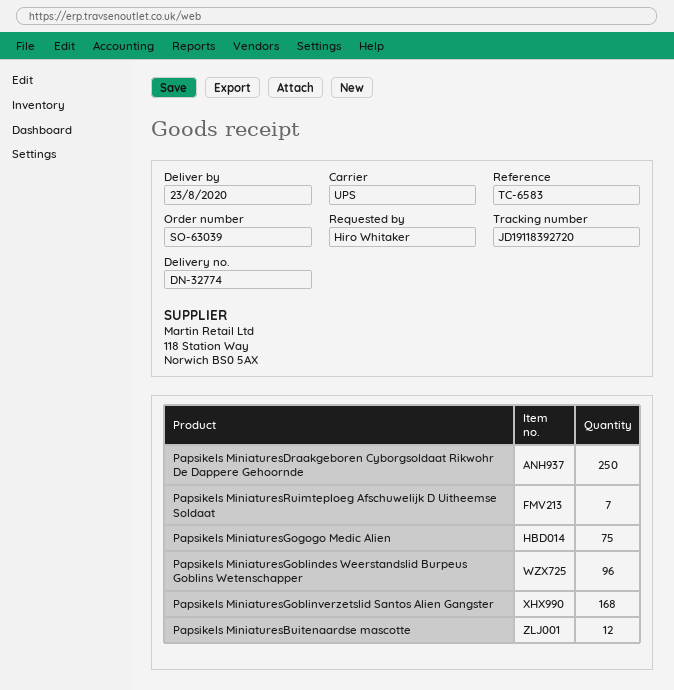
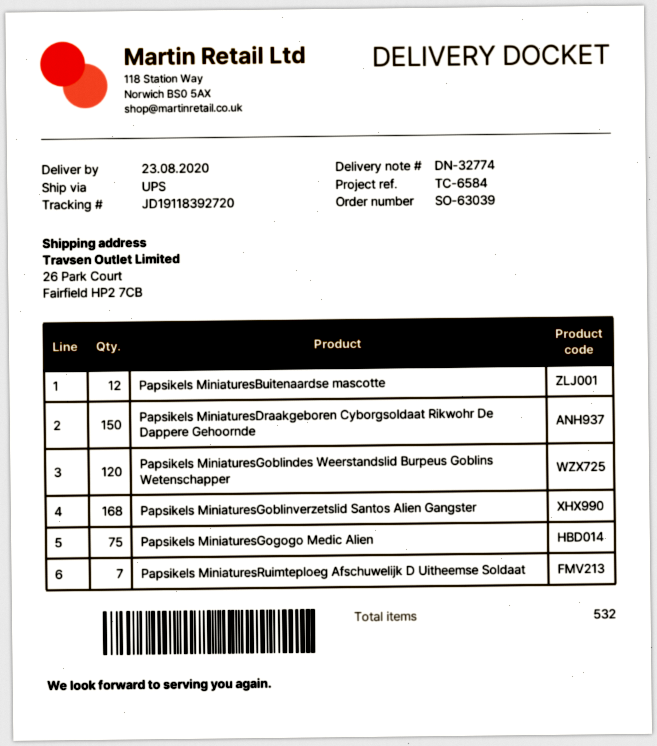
reference: TC-6583 -> TC-6584
Papsikels MiniaturesDraakgeboren Cyborgsoldaat Rikwohr De Dappere Gehoornde: 250 -> 150
Papsikels MiniaturesGoblindes Weerstandslid Burpeus Goblins Wetenschapper: 96 -> 120

